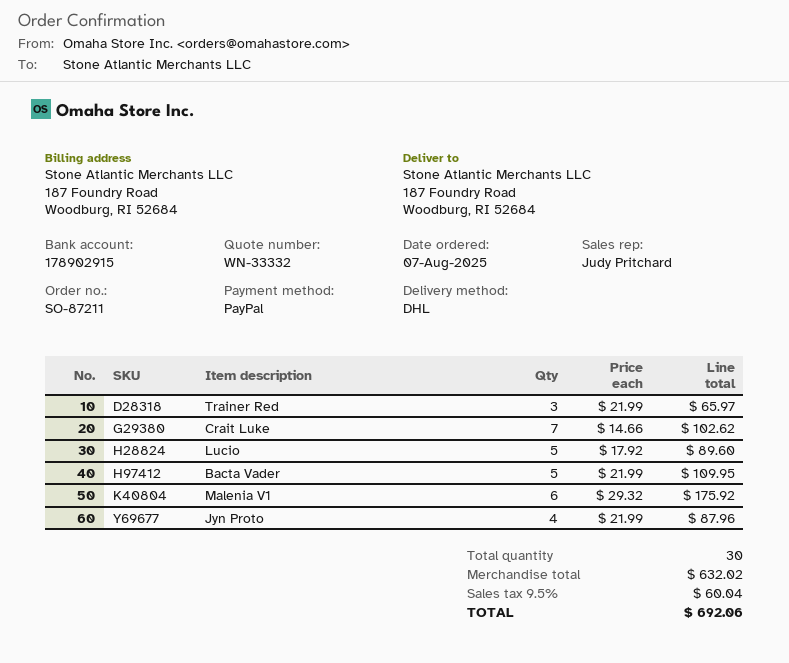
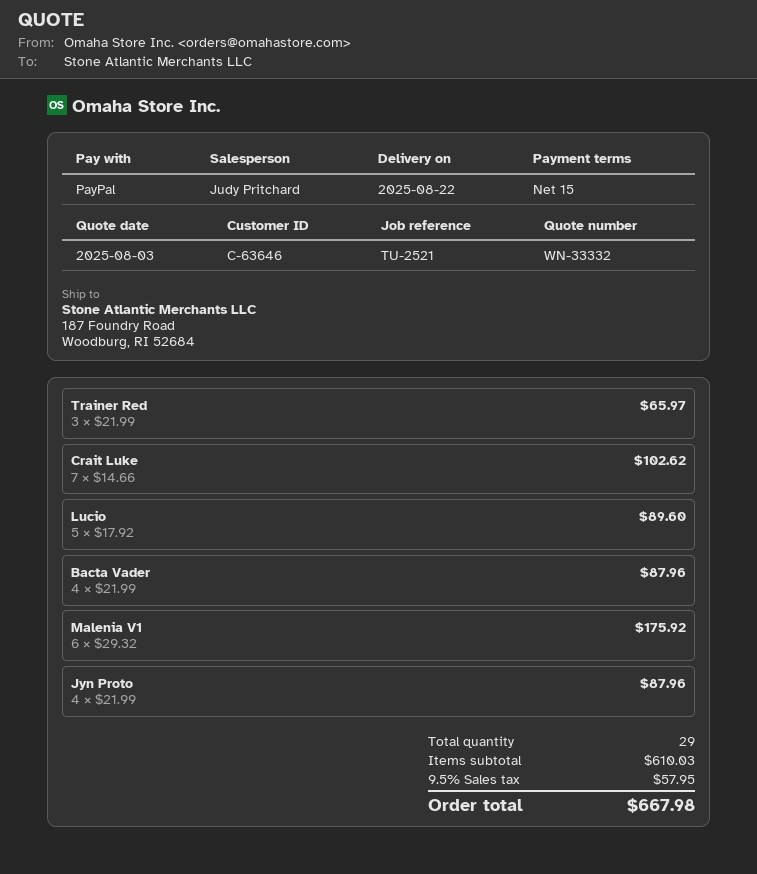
Bacta Vader: 5 x 21.99 = 109.95 -> 4 x 21.99 = 87.96
total quantity: 30 -> 29
subtotal: 632.02 -> 610.03
tax: 9.5% = 60.04 -> 9.5% = 57.95
total: 692.06 -> 667.98

